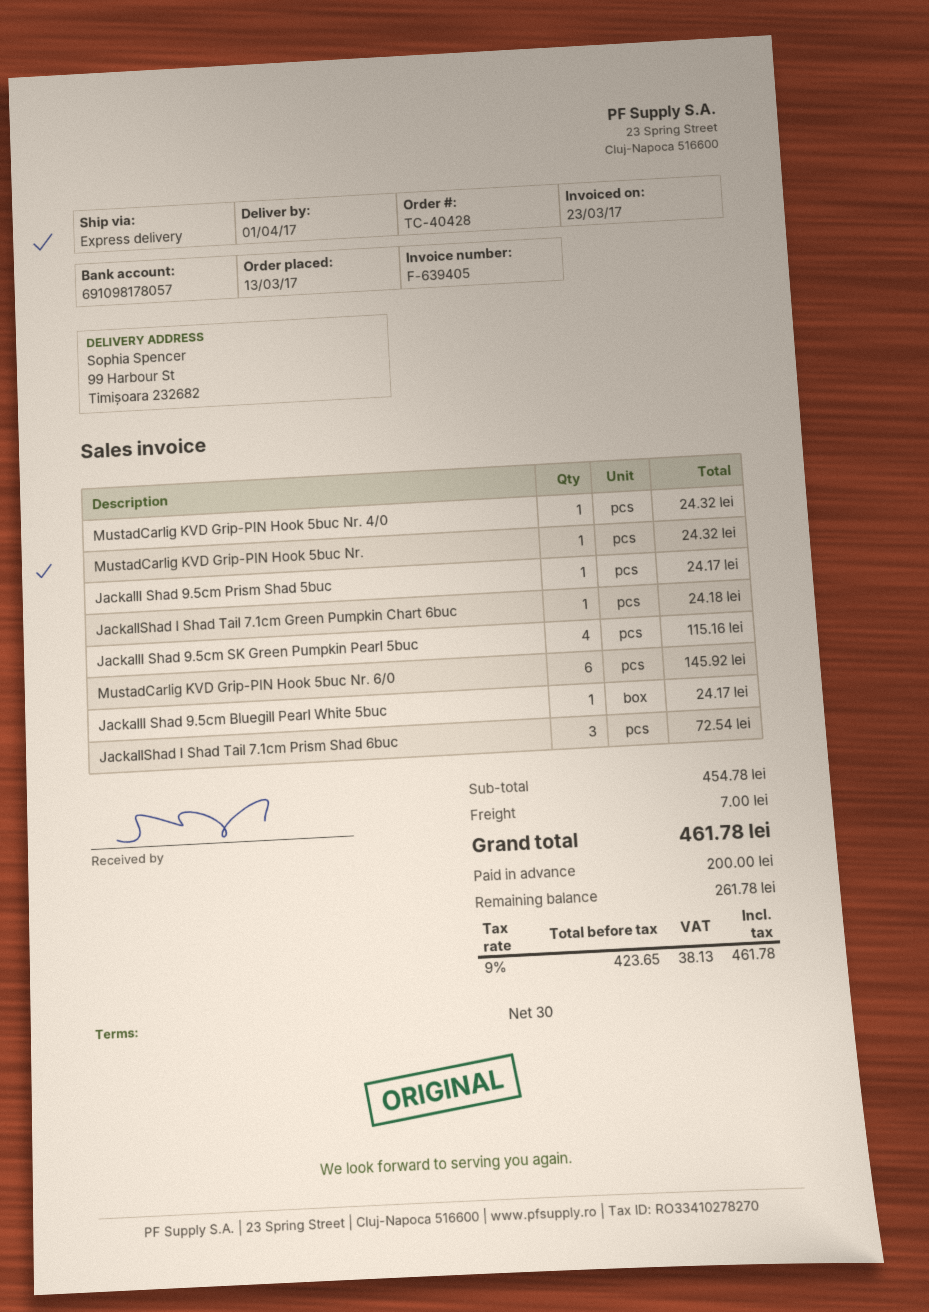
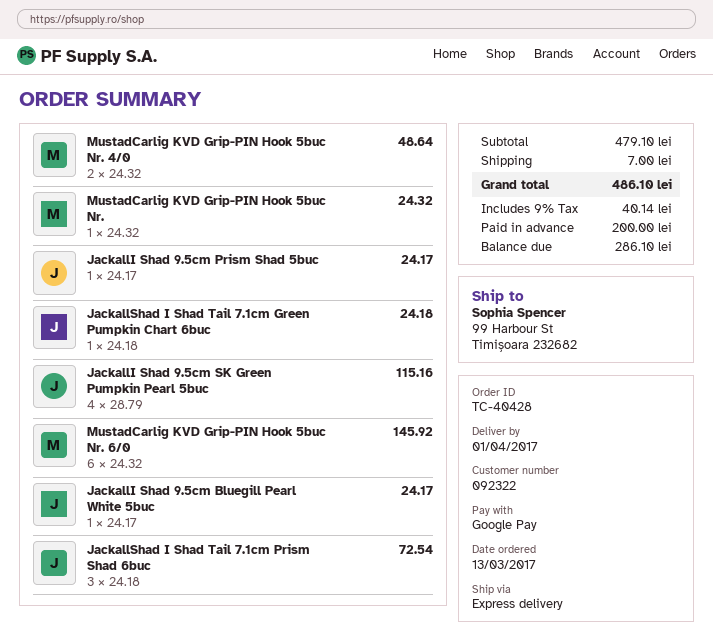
MustadCarlig KVD Grip-PIN Hook 5buc Nr. 4/0: 1 for 24.32 -> 2 for 48.64
subtotal: 454.78 -> 479.10
tax: 9% = 38.13 -> 9% = 40.14
total: 461.78 -> 486.10
balance: 261.78 -> 286.10

